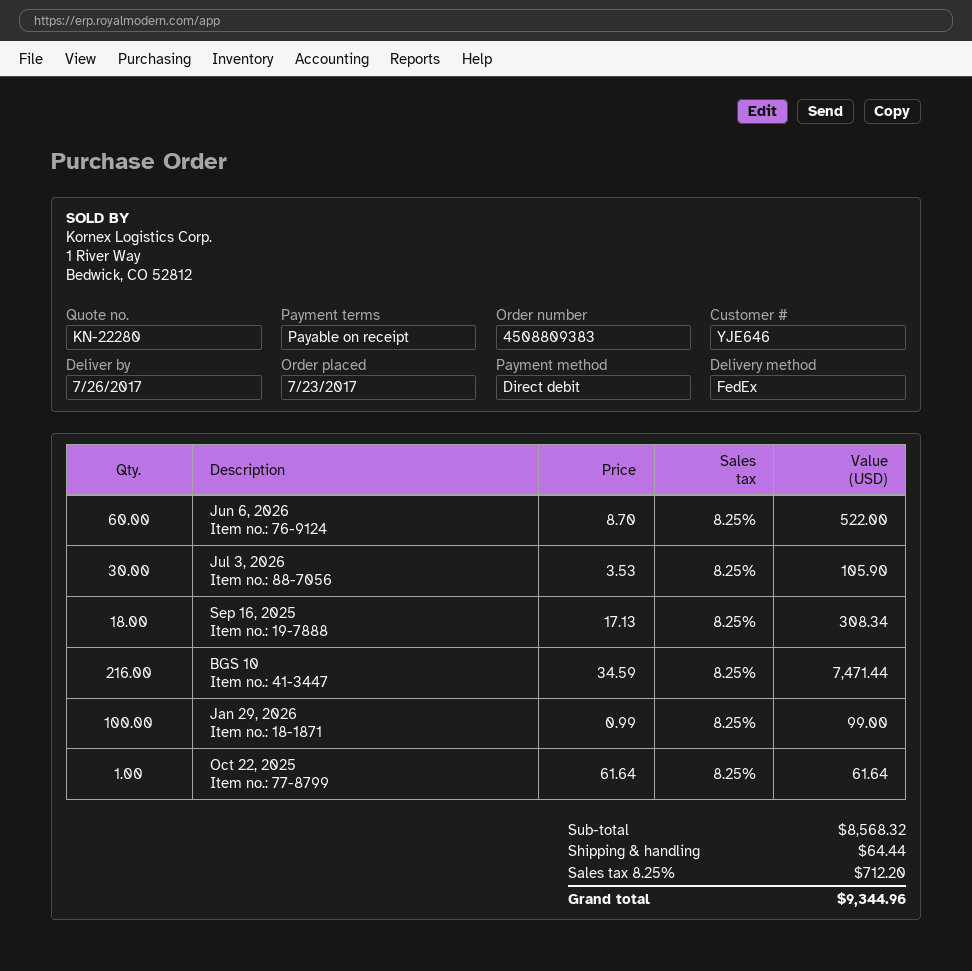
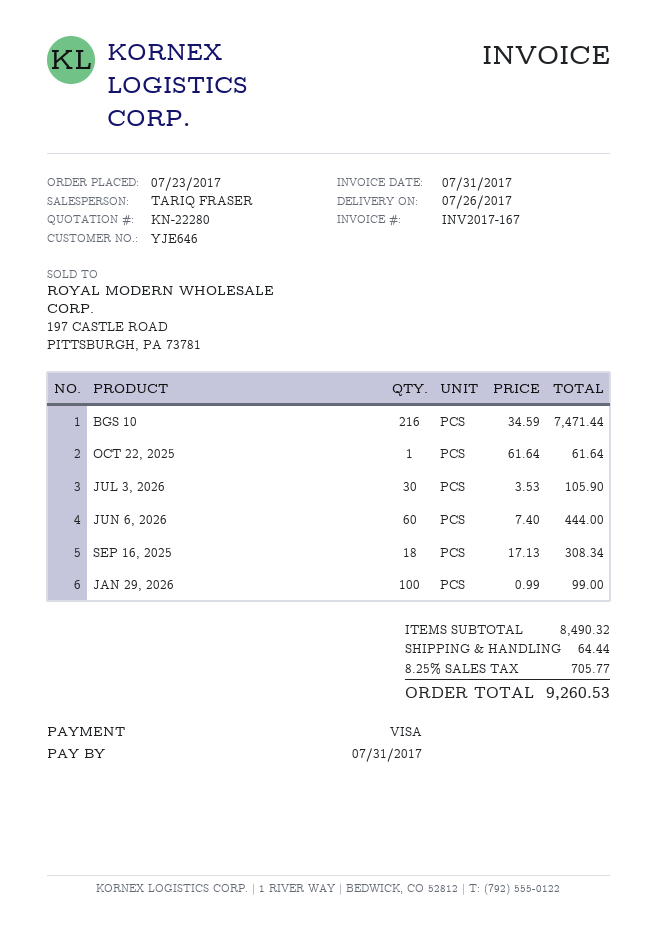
payment method: direct debit -> Visa
Jun 6, 2026: 60 x 8.70 = 522.00 -> 60 x 7.40 = 444.00
subtotal: 8568.32 -> 8490.32
tax: 8.25% = 712.20 -> 8.25% = 705.77
total: 9344.96 -> 9260.53

